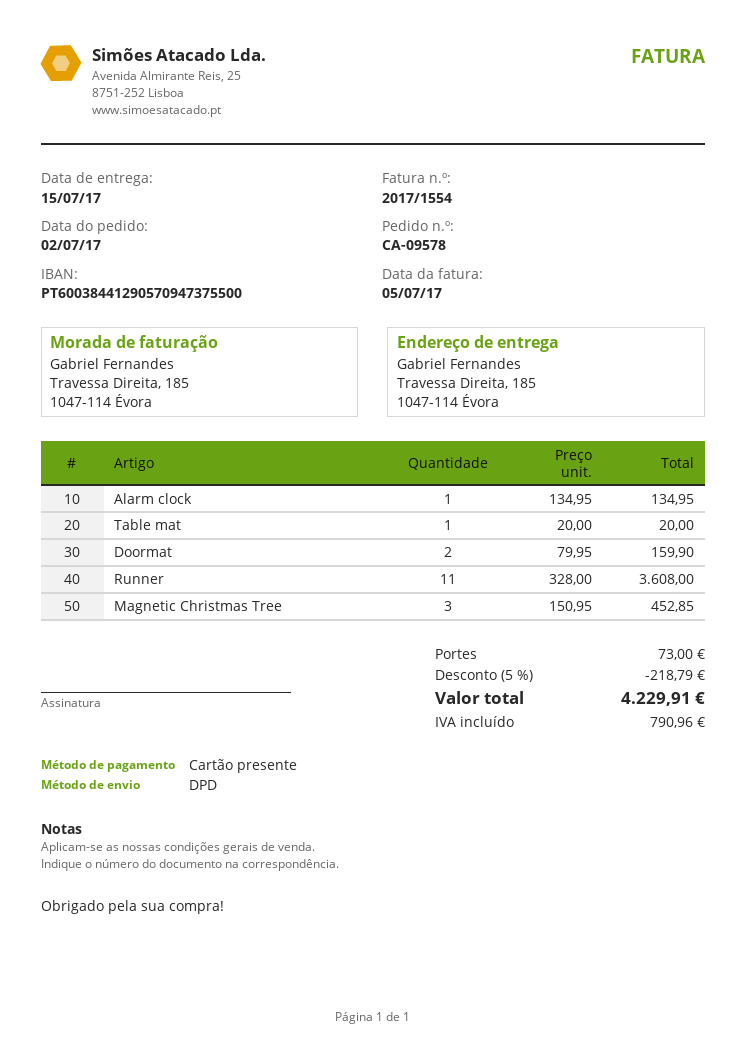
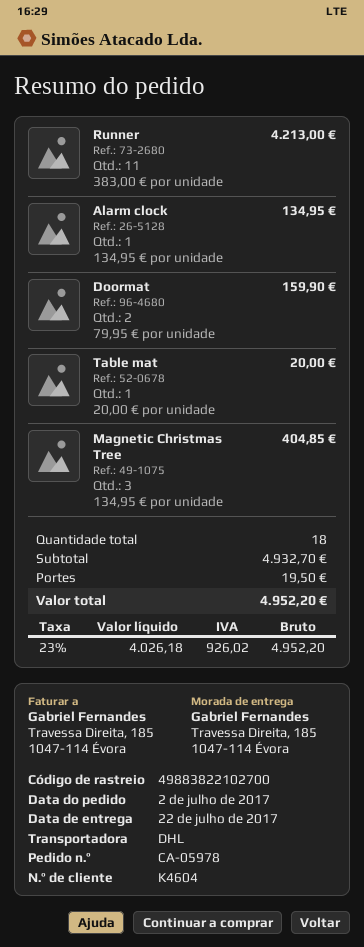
order number: CA-09578 -> CA-05978
delivery date: 2017-07-15 -> 2017-07-22
shipping method: DPD -> DHL
Runner: 11 x 328.00 = 3608.00 -> 11 x 383.00 = 4213.00
Magnetic Christmas Tree: 3 x 150.95 = 452.85 -> 3 x 134.95 = 404.85
discount: 5% = 218.79 -> none
shipping: 73.00 -> 19.50
tax: 790.96 -> 926.02
total: 4229.91 -> 4952.20

